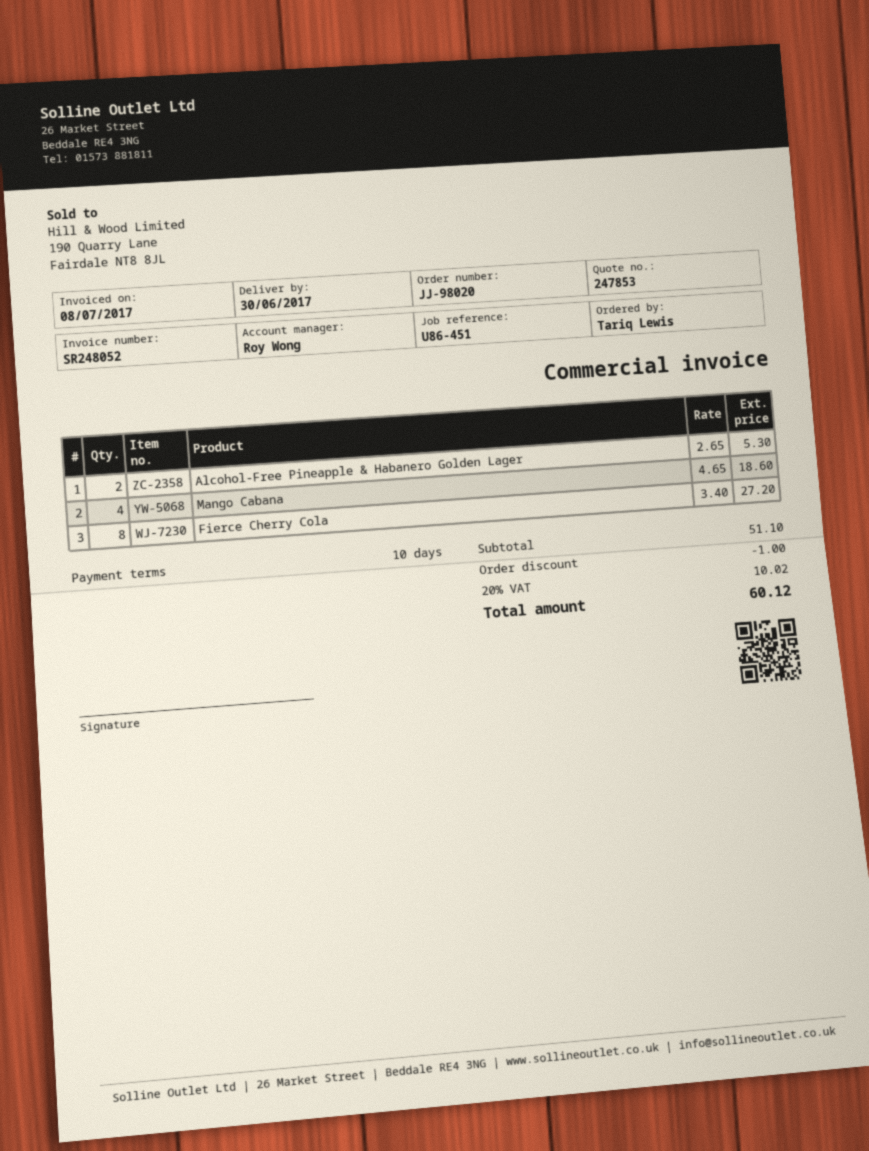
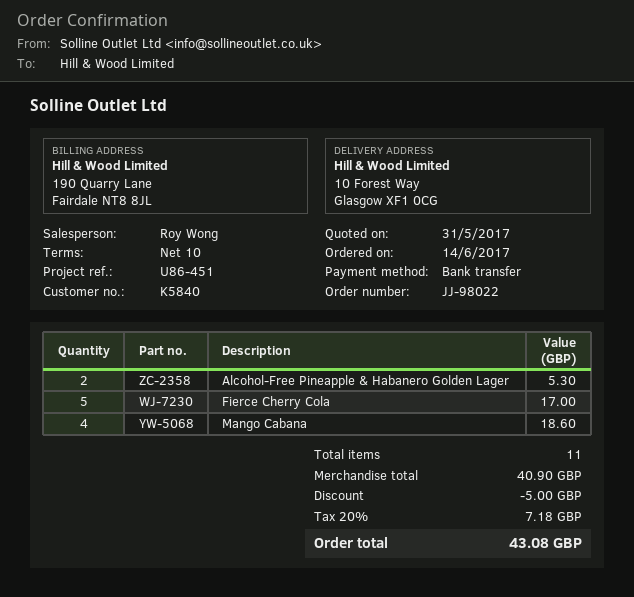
order number: JJ-98020 -> JJ-98022
Fierce Cherry Cola: 8 for 27.20 -> 5 for 17.00
subtotal: 51.10 -> 40.90
discount: 1.00 -> 5.00
tax: 20% = 10.02 -> 20% = 7.18
total: 60.12 -> 43.08

